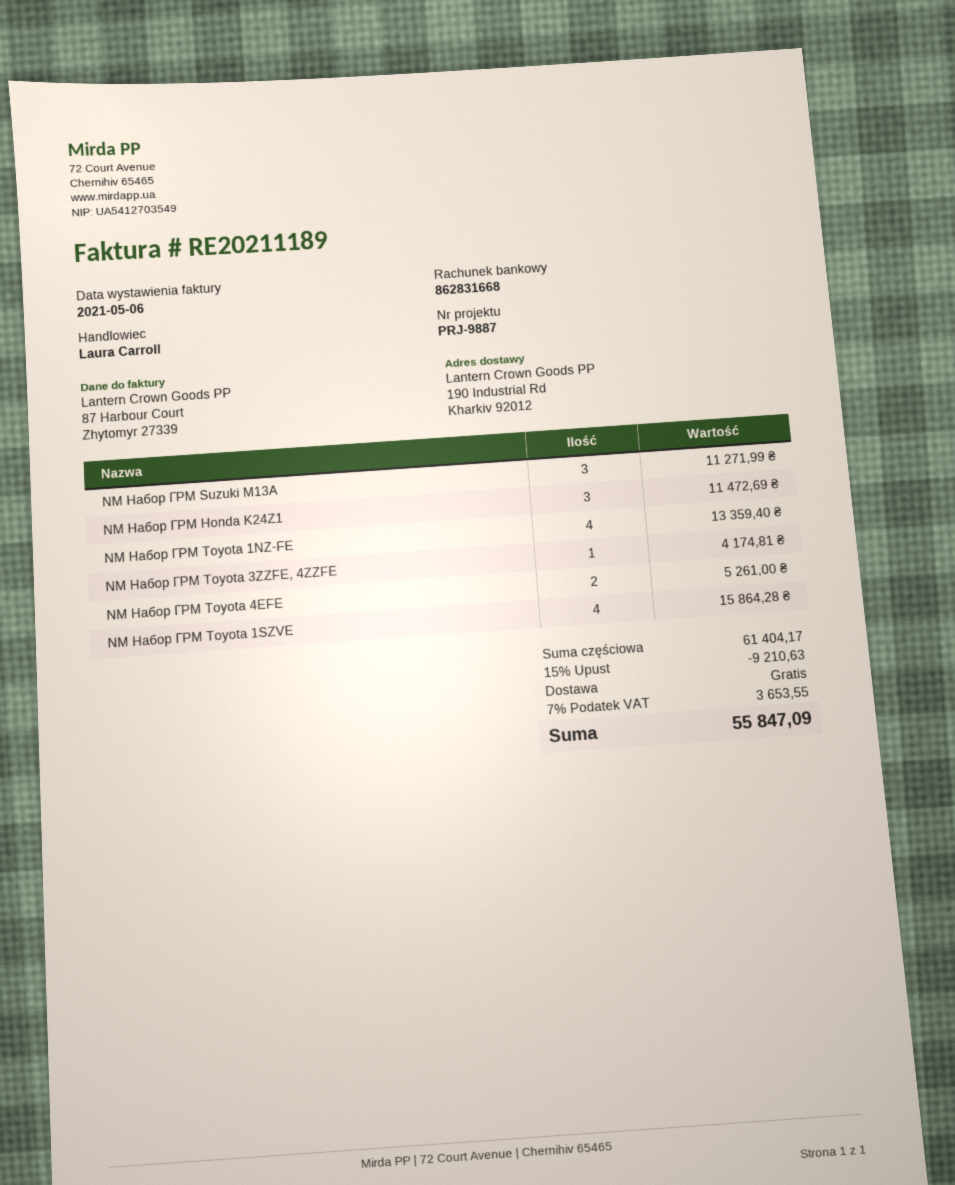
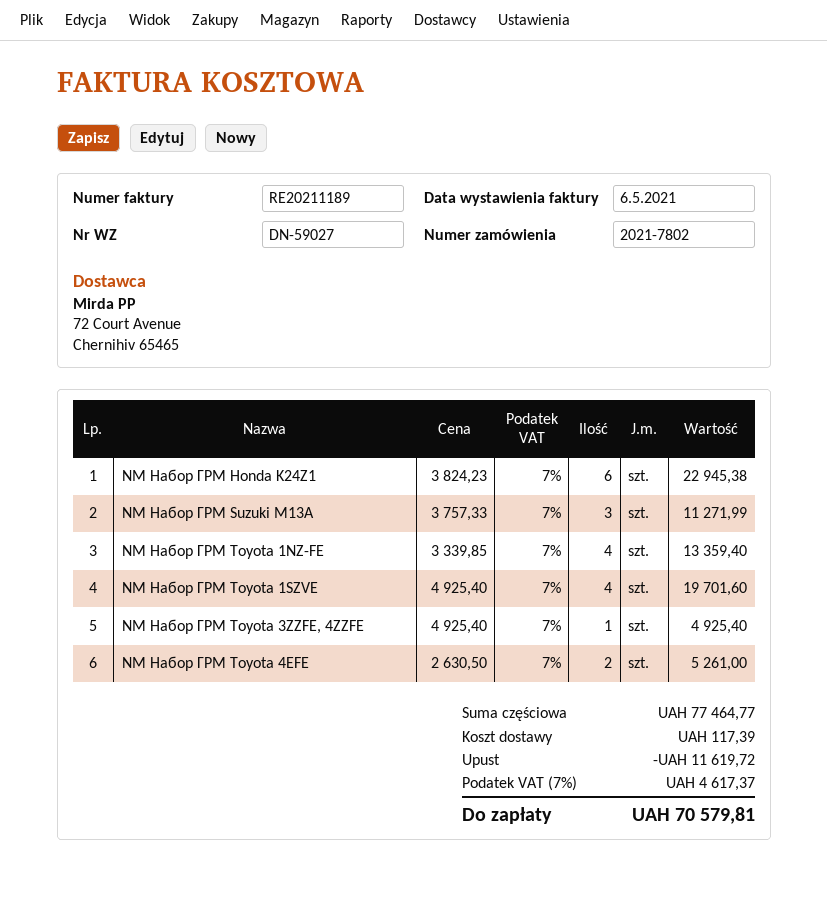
NM Набор ГРМ Honda K24Z1: 3 for 11472.69 -> 6 for 22945.38
NM Набор ГРМ Toyota 3ZZFE, 4ZZFE: 1 for 4174.81 -> 1 for 4925.40
NM Набор ГРМ Toyota 1SZVE: 4 for 15864.28 -> 4 for 19701.60
subtotal: 61404.17 -> 77464.77
discount: 9210.63 -> 11619.72
shipping: 0.00 -> 117.39
tax: 7% = 3653.55 -> 7% = 4617.37
total: 55847.09 -> 70579.81

